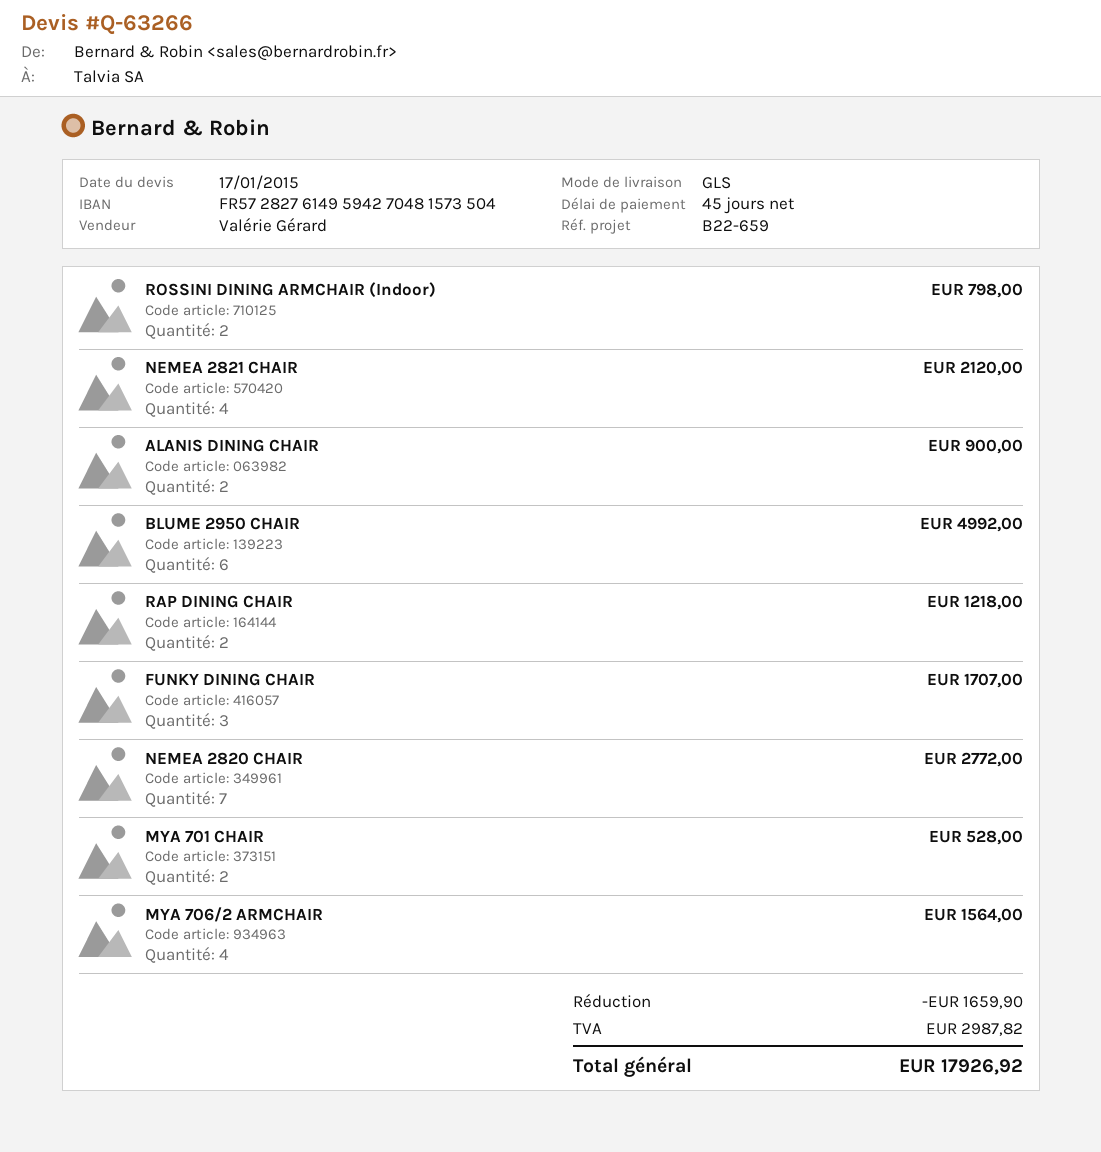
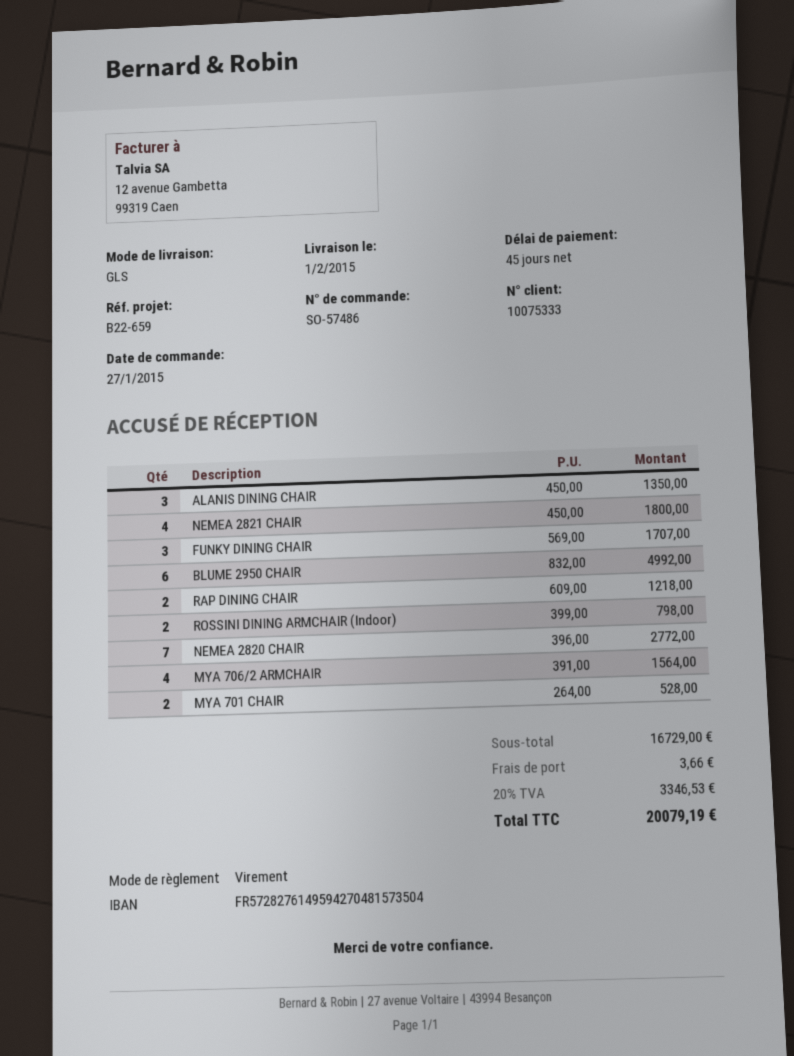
NEMEA 2821 CHAIR: 4 for 2120.00 -> 4 for 1800.00
ALANIS DINING CHAIR: 2 for 900.00 -> 3 for 1350.00
discount: 1659.90 -> none
shipping: none -> 3.66
tax: 2987.82 -> 3346.53
total: 17926.92 -> 20079.19

